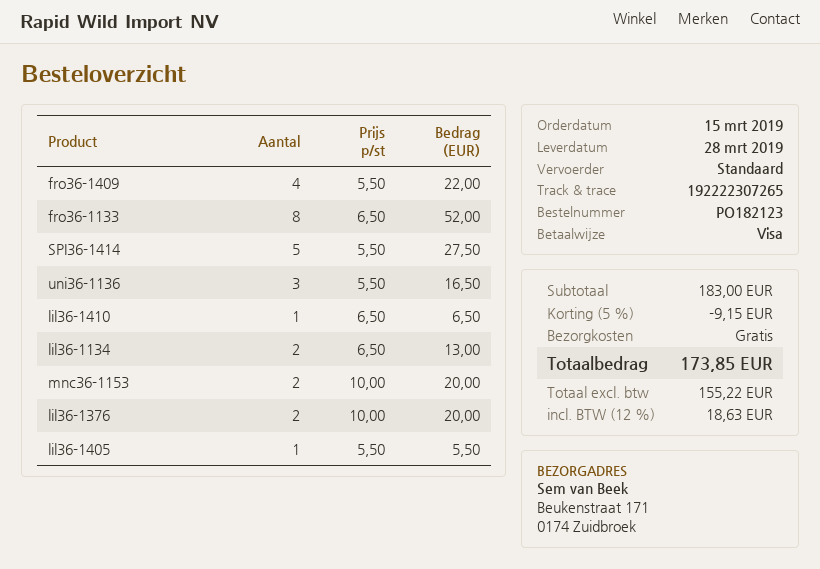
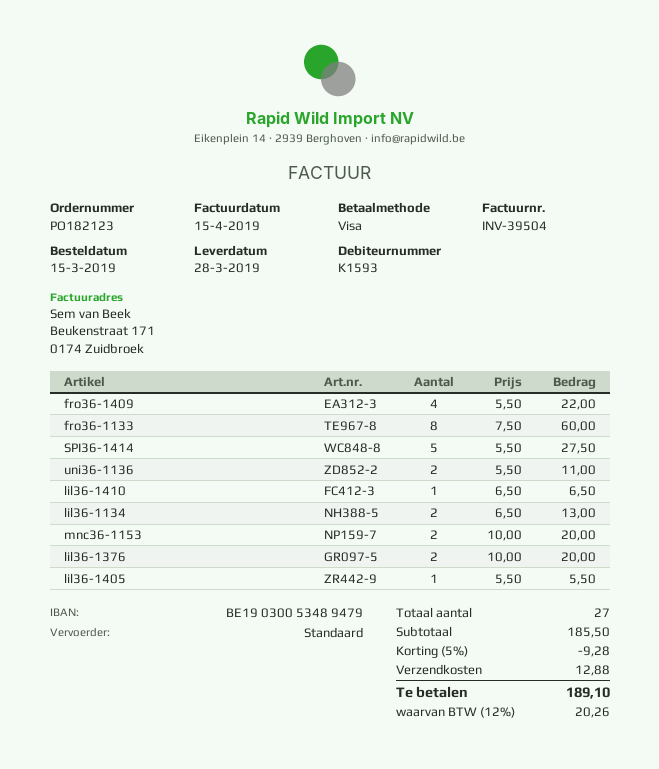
fro36-1133: 8 x 6.50 = 52.00 -> 8 x 7.50 = 60.00
uni36-1136: 3 x 5.50 = 16.50 -> 2 x 5.50 = 11.00
subtotal: 183.00 -> 185.50
discount: 5% = 9.15 -> 5% = 9.28
shipping: 0.00 -> 12.88
tax: 12% = 18.63 -> 12% = 20.26
total: 173.85 -> 189.10

